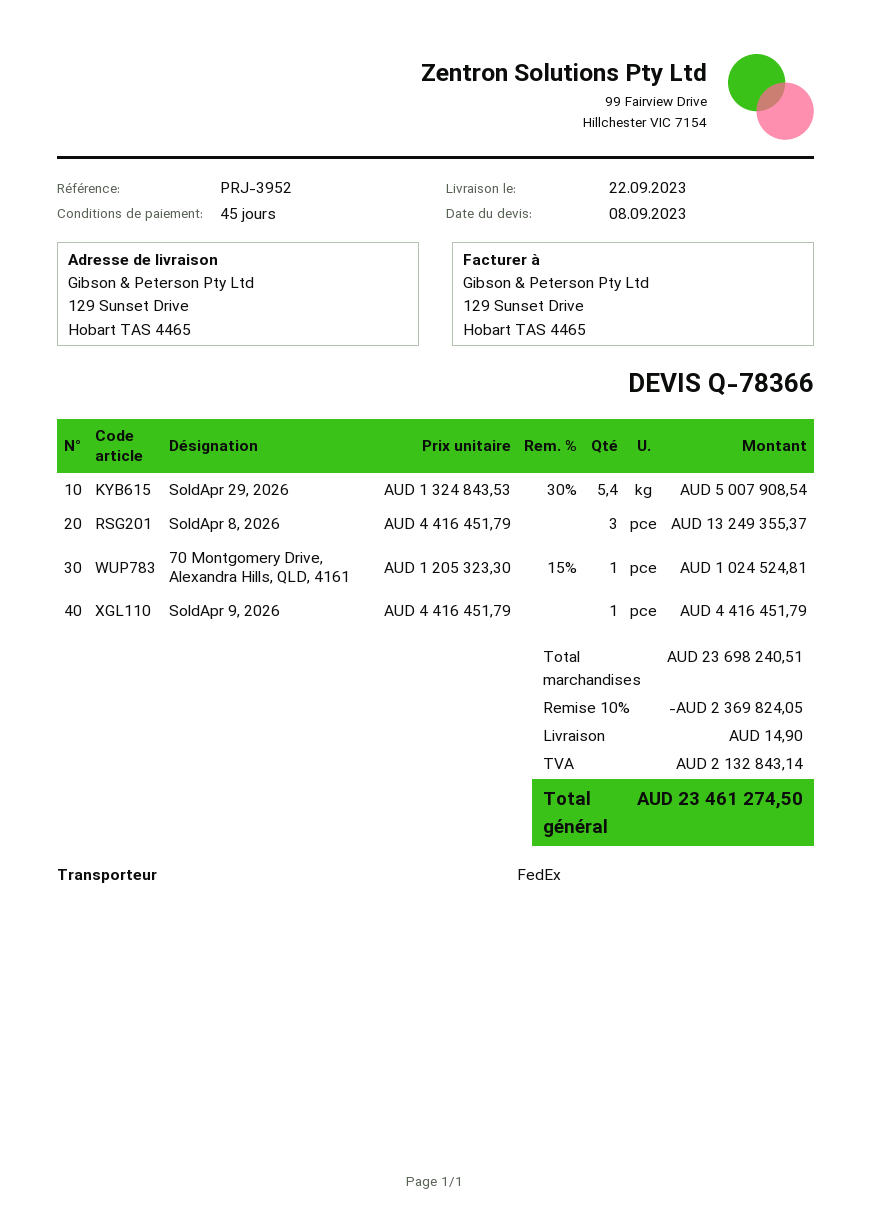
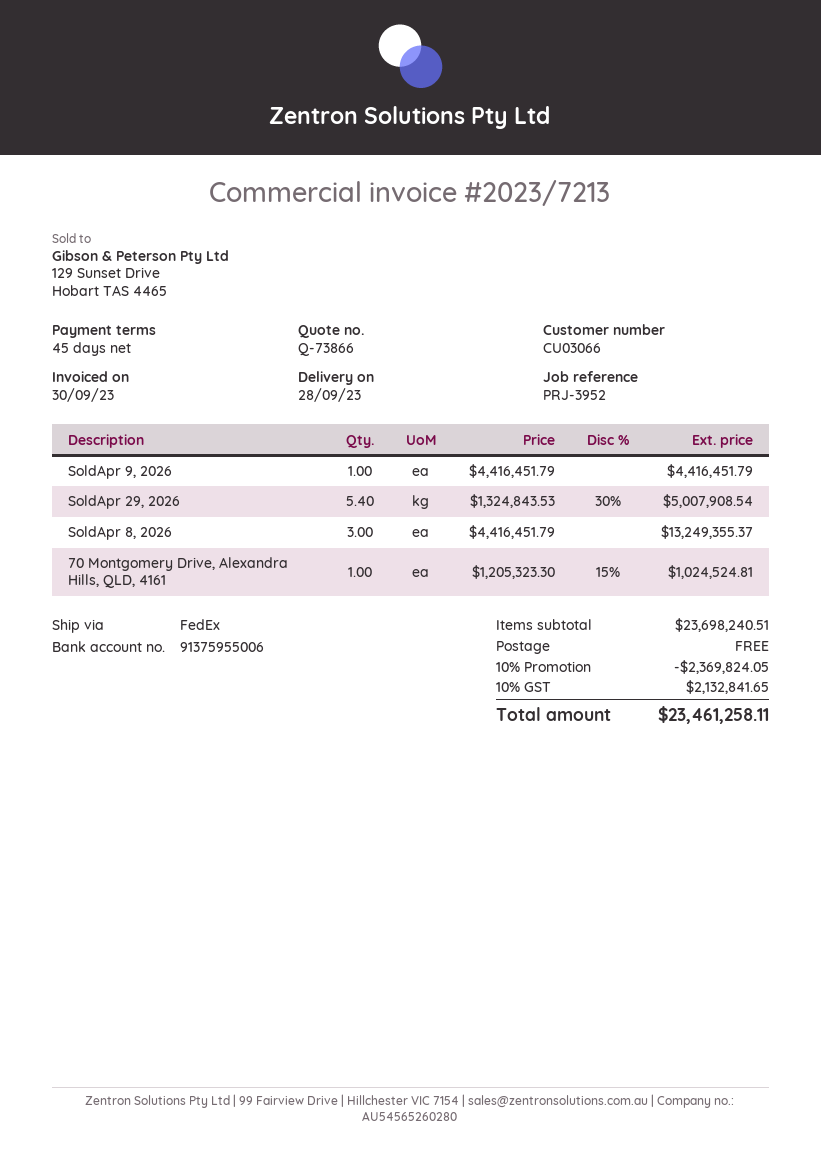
quote number: Q-78366 -> Q-73866
delivery date: 2023-09-22 -> 2023-09-28
shipping: 14.90 -> 0.00
tax: 2132843.14 -> 2132841.65
total: 23461274.50 -> 23461258.11

